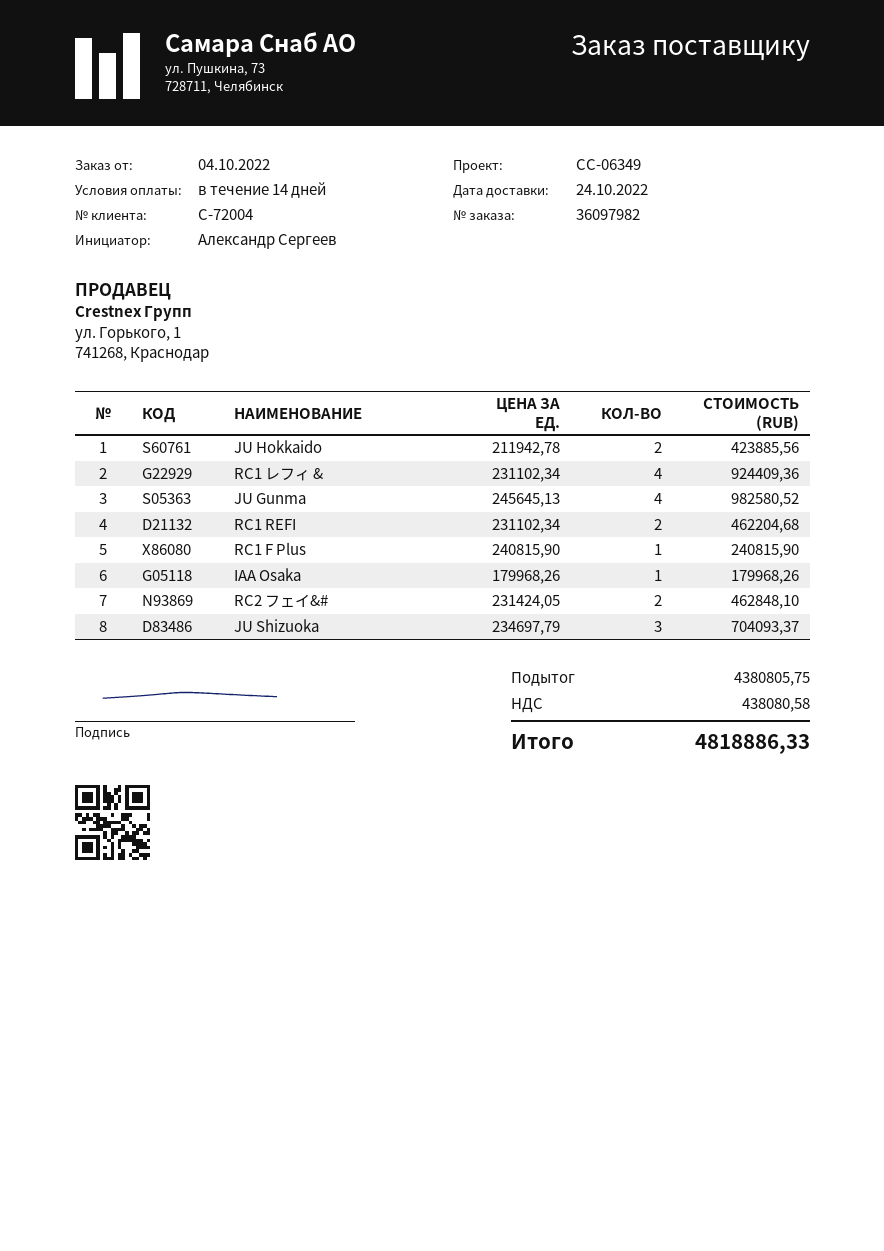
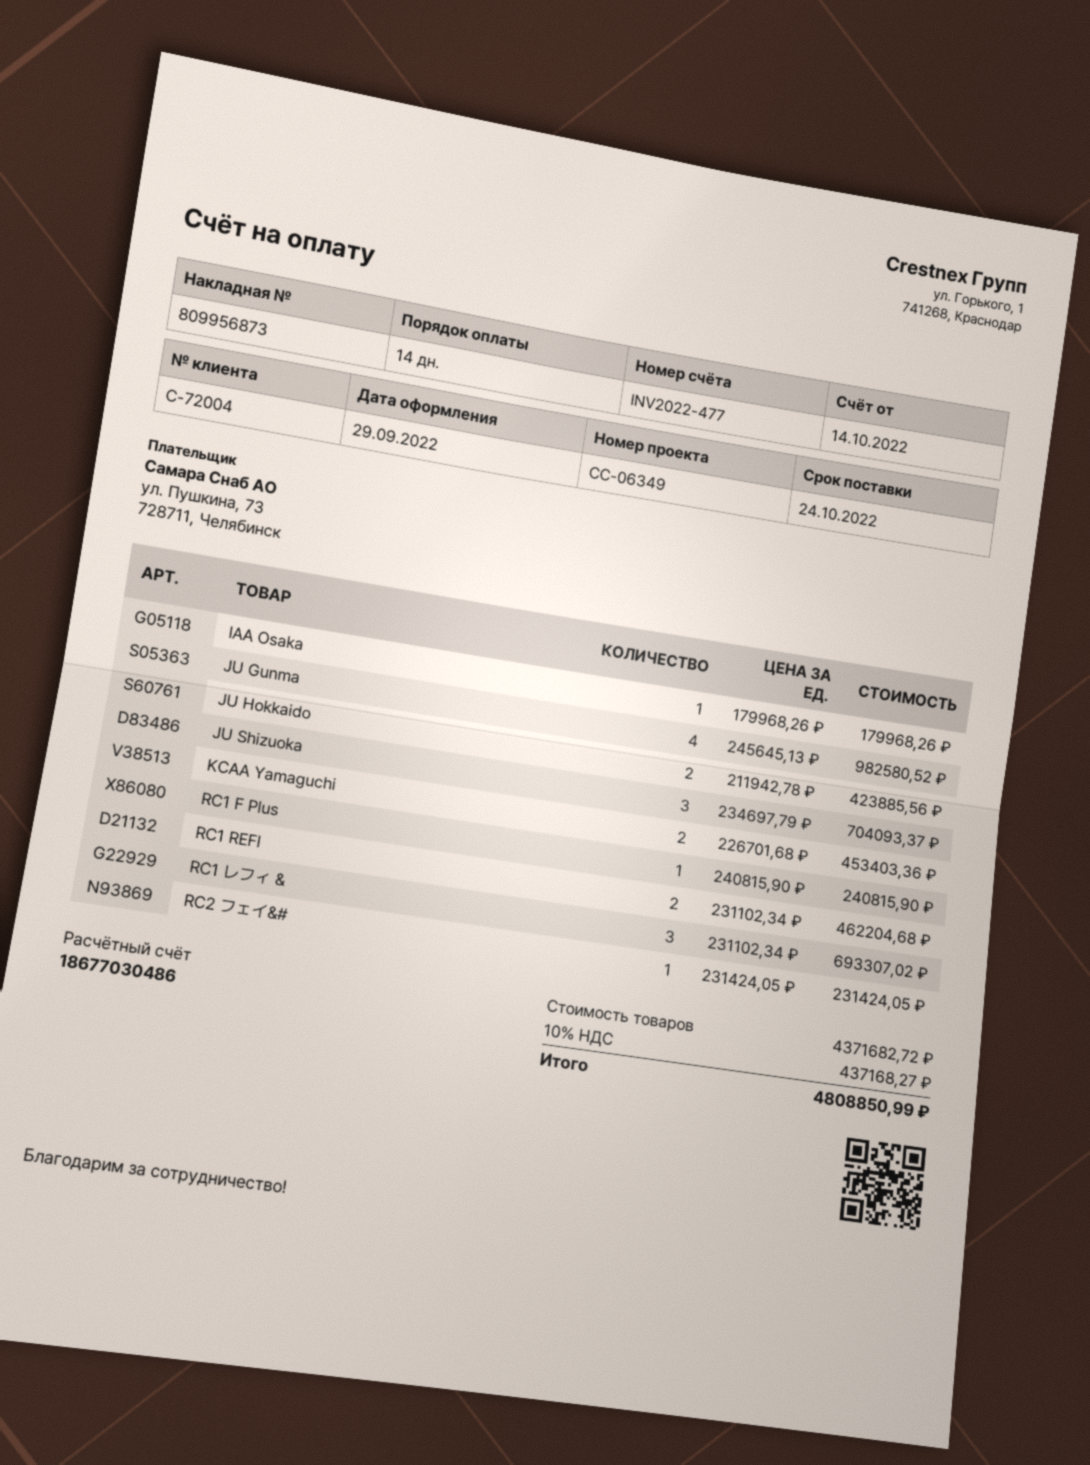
order date: 2022-10-04 -> 2022-09-29
RC1 レフィ &: 4 x 231102.34 = 924409.36 -> 3 x 231102.34 = 693307.02
RC2 フェイ&#: 2 x 231424.05 = 462848.10 -> 1 x 231424.05 = 231424.05
KCAA Yamaguchi: none -> 2 x 226701.68 = 453403.36
subtotal: 4380805.75 -> 4371682.72
tax: 438080.58 -> 437168.27
total: 4818886.33 -> 4808850.99

